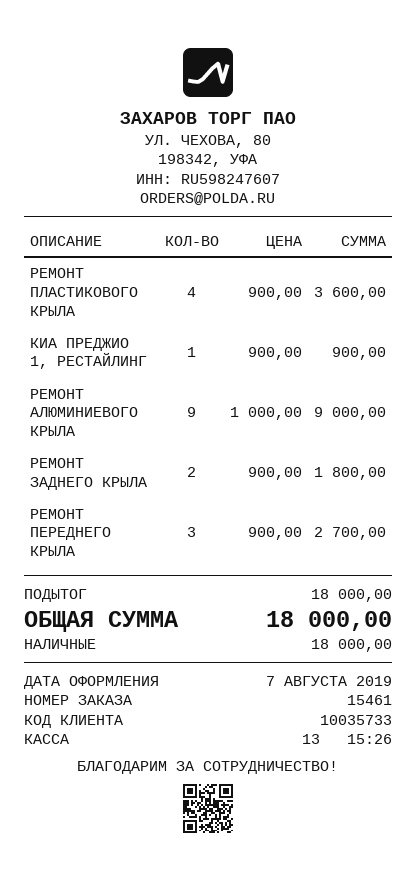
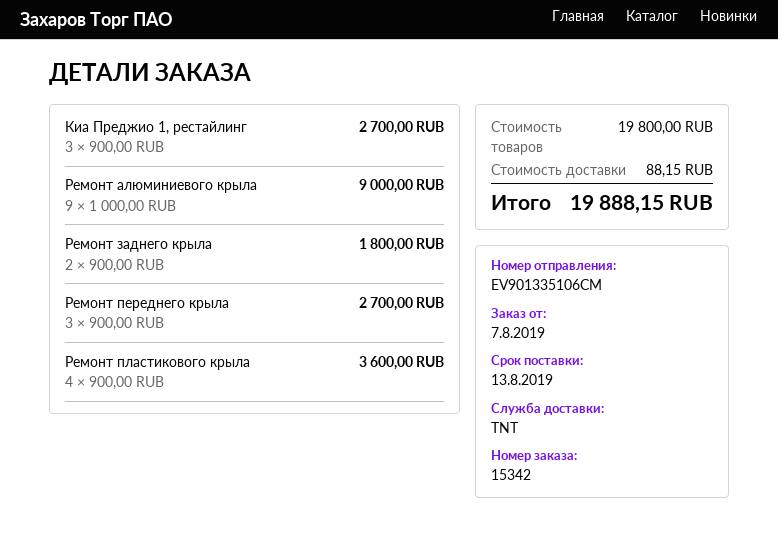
order number: 15461 -> 15342
КИА ПРЕДЖИО 1, РЕСТАЙЛИНГ: 1 x 900.00 = 900.00 -> 3 x 900.00 = 2700.00
subtotal: 18000.00 -> 19800.00
shipping: none -> 88.15
total: 18000.00 -> 19888.15

